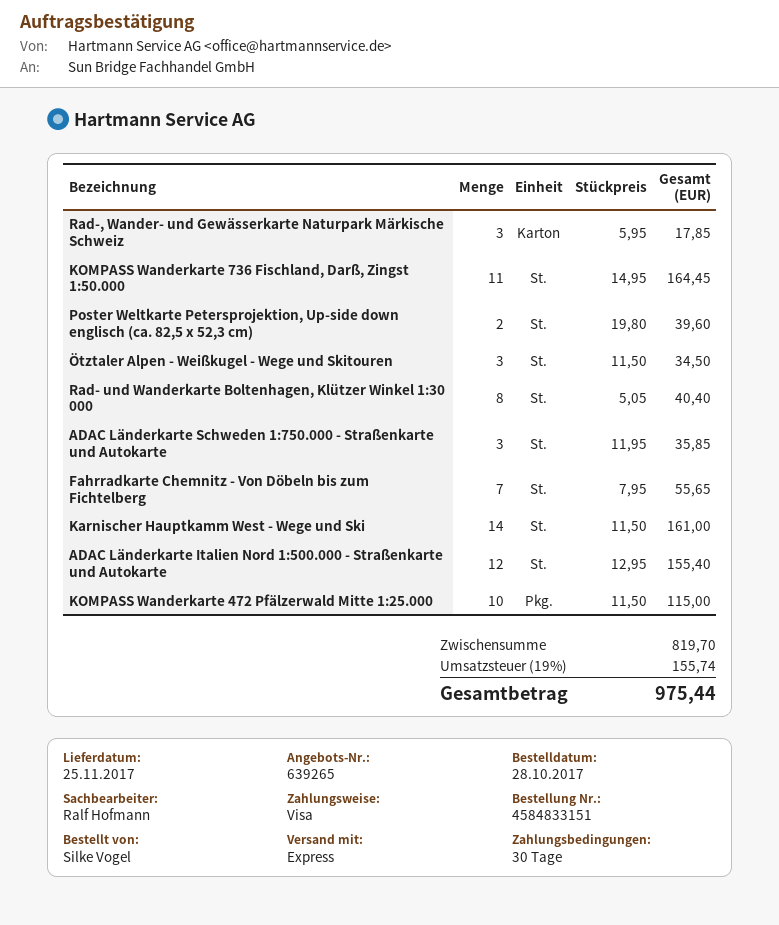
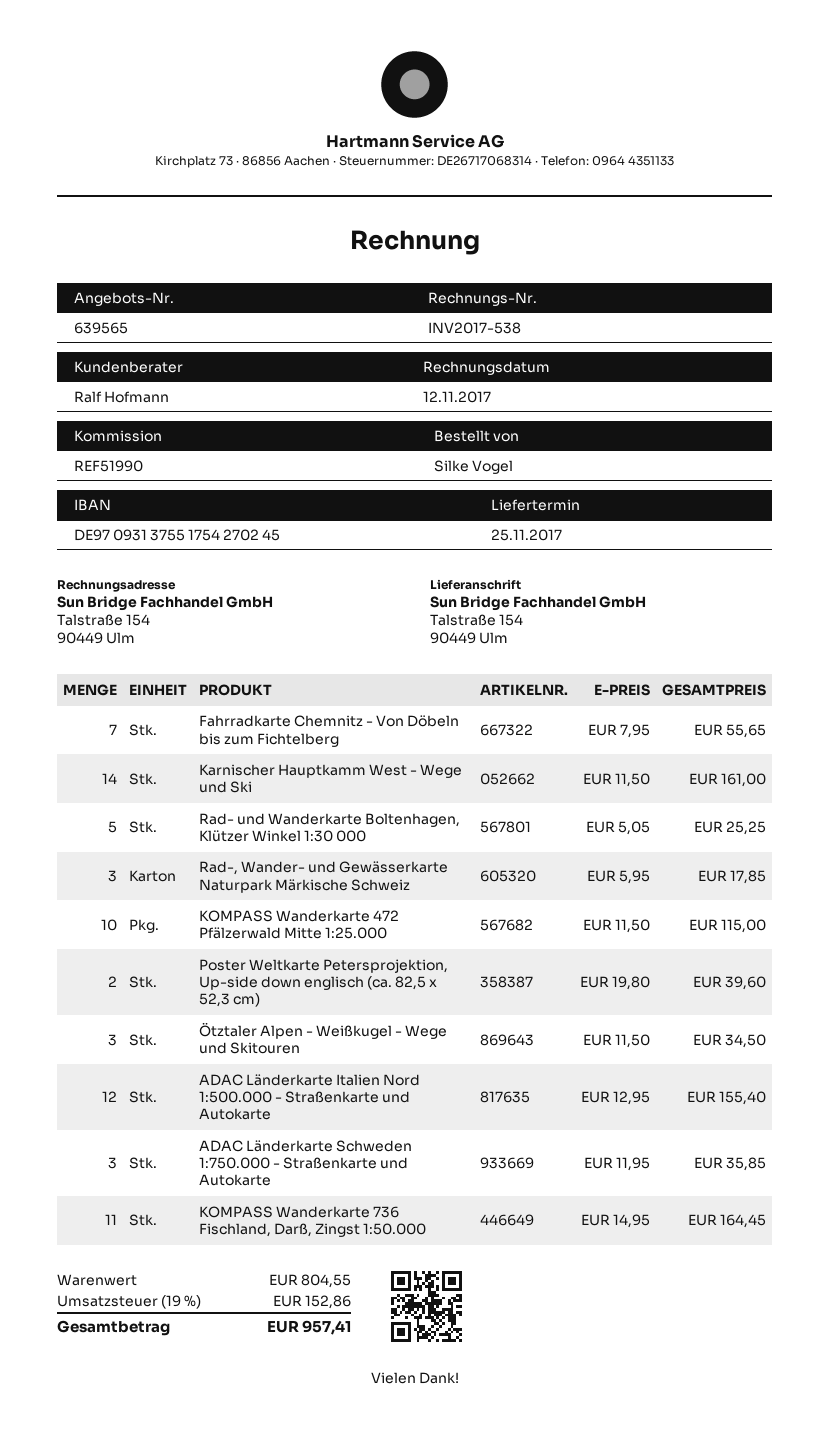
quote number: 639265 -> 639565
Rad- und Wanderkarte Boltenhagen, Klützer Winkel 1:30 000: 8 x 5.05 = 40.40 -> 5 x 5.05 = 25.25
subtotal: 819.70 -> 804.55
tax: 19% = 155.74 -> 19% = 152.86
total: 975.44 -> 957.41

